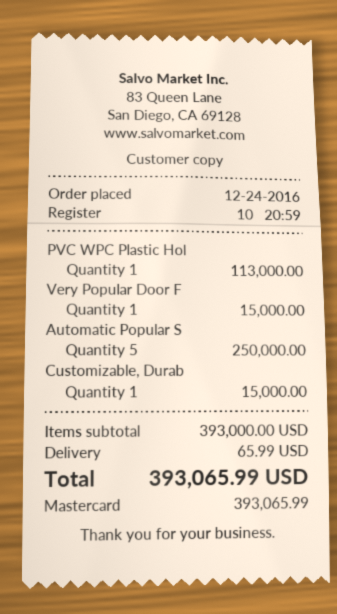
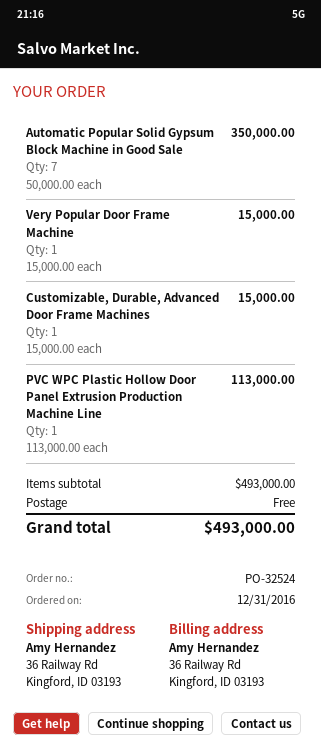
order date: 2016-12-24 -> 2016-12-31
Automatic Popular S: 5 for 250000.00 -> 7 for 350000.00
subtotal: 393000.00 -> 493000.00
shipping: 65.99 -> 0.00
total: 393065.99 -> 493000.00

